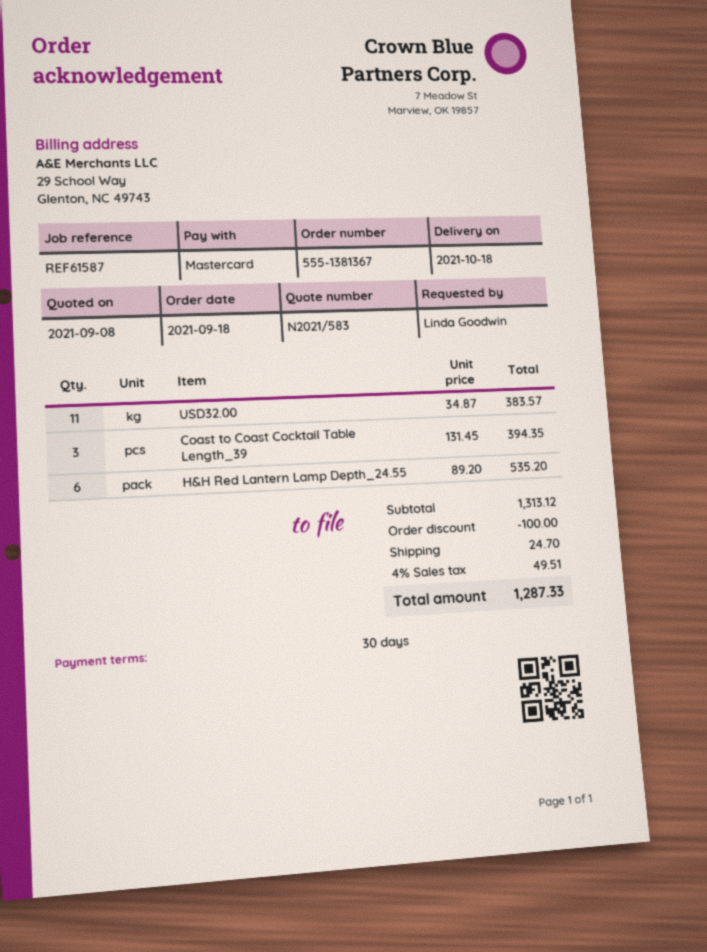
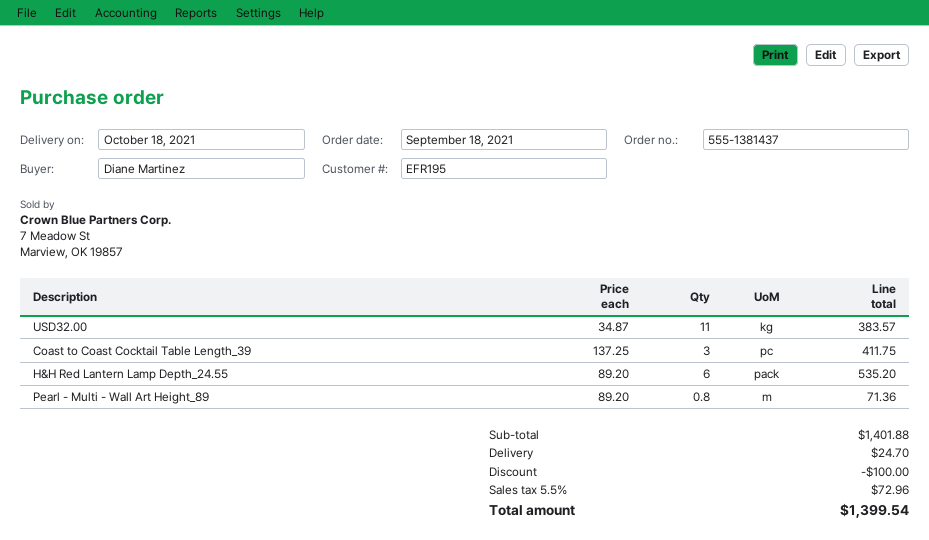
order number: 555-1381367 -> 555-1381437
ordered by: Linda Goodwin -> Diane Martinez
Coast to Coast Cocktail Table Length_39: 3 x 131.45 = 394.35 -> 3 x 137.25 = 411.75
Pearl - Multi - Wall Art Height_89: none -> 0.8 x 89.20 = 71.36
subtotal: 1313.12 -> 1401.88
tax: 4% = 49.51 -> 5.5% = 72.96
total: 1287.33 -> 1399.54

